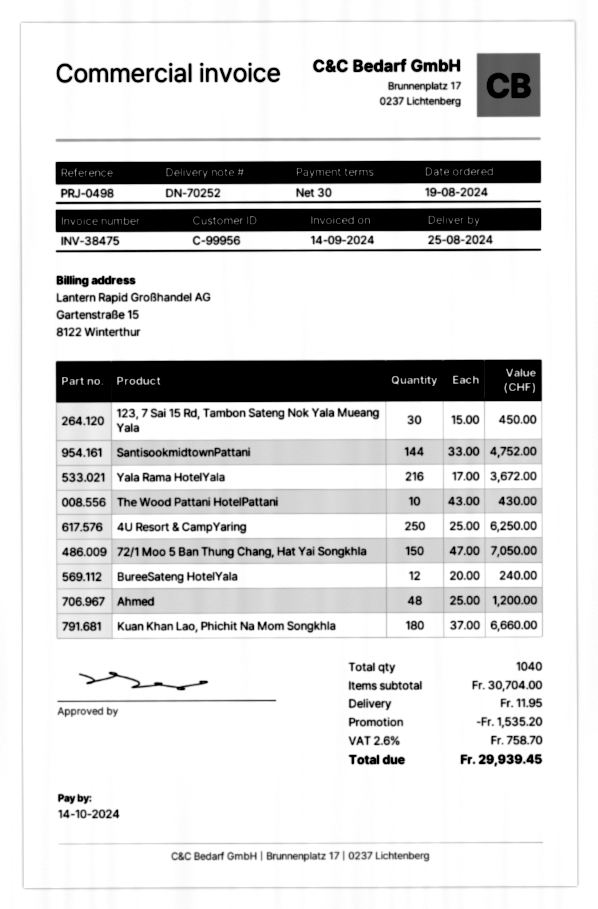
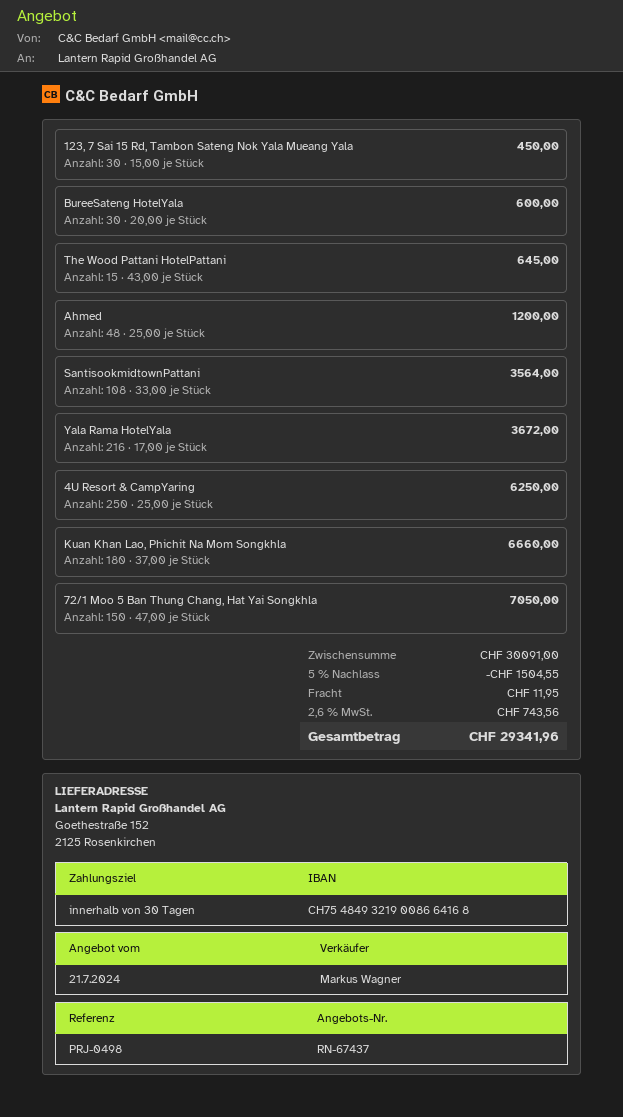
SantisookmidtownPattani: 144 x 33.00 = 4752.00 -> 108 x 33.00 = 3564.00
The Wood Pattani HotelPattani: 10 x 43.00 = 430.00 -> 15 x 43.00 = 645.00
BureeSateng HotelYala: 12 x 20.00 = 240.00 -> 30 x 20.00 = 600.00
subtotal: 30704.00 -> 30091.00
discount: 1535.20 -> 1504.55
tax: 2.6% = 758.70 -> 2.6% = 743.56
total: 29939.45 -> 29341.96

